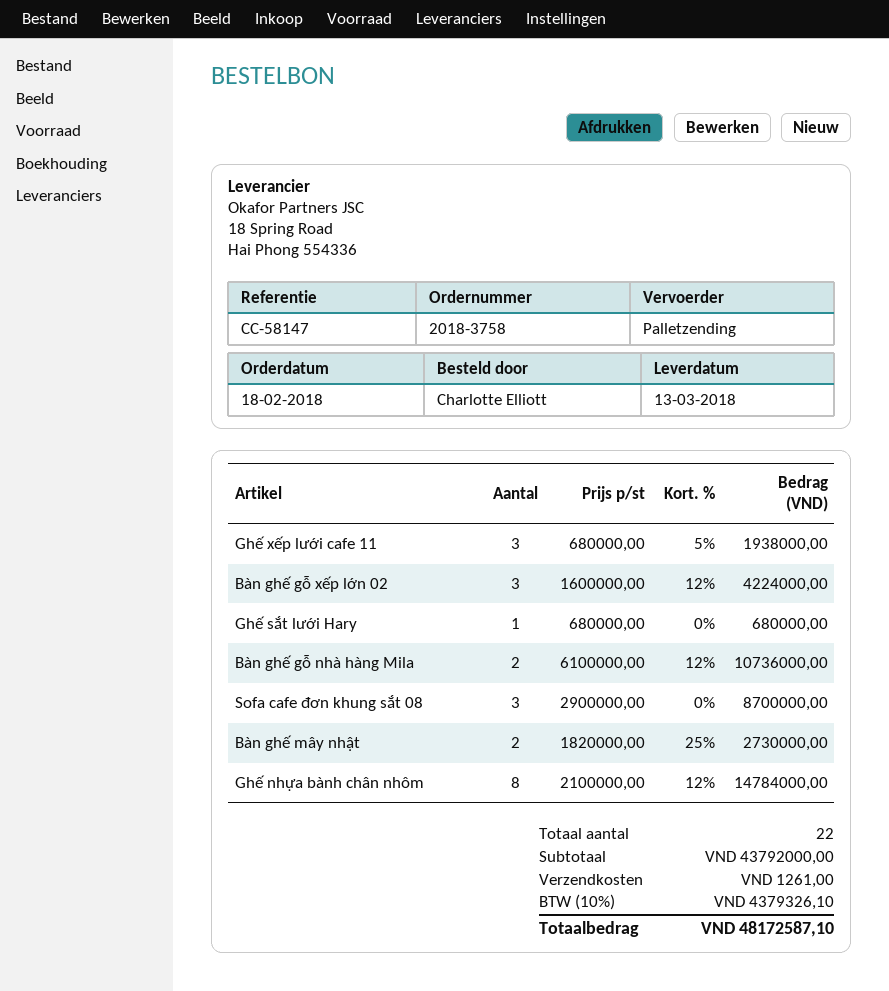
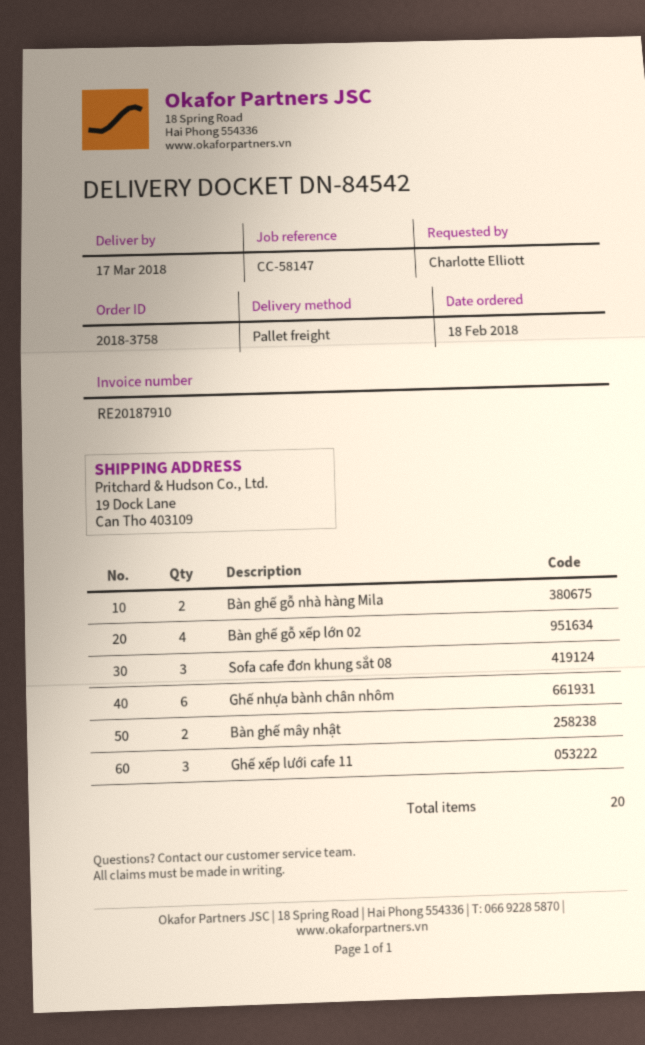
delivery date: 2018-03-13 -> 2018-03-17
Bàn ghế gỗ xếp lớn 02: 3 -> 4
Ghế sắt lưới Hary: 1 -> none
Ghế nhựa bành chân nhôm: 8 -> 6
total quantity: 22 -> 20

